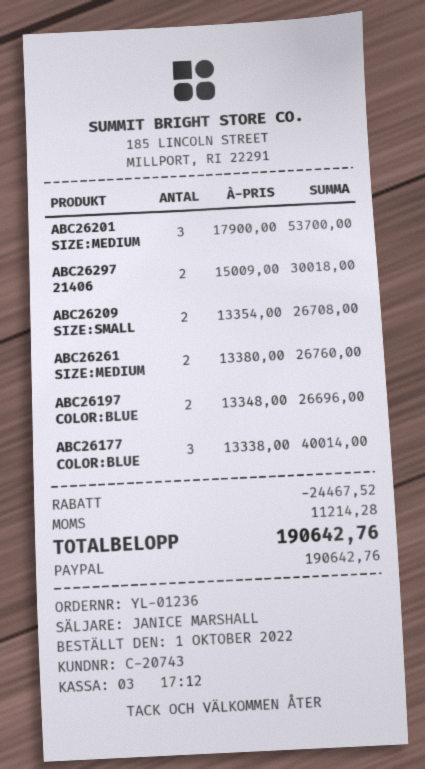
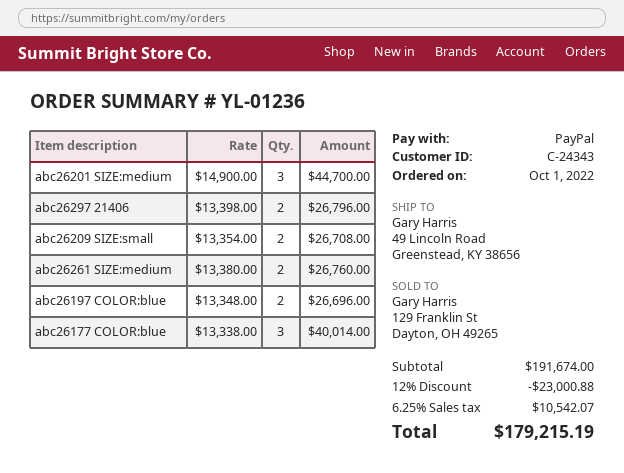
customer number: C-20743 -> C-24343
ABC26201 SIZE:MEDIUM: 3 x 17900.00 = 53700.00 -> 3 x 14900.00 = 44700.00
ABC26297 21406: 2 x 15009.00 = 30018.00 -> 2 x 13398.00 = 26796.00
discount: 24467.52 -> 23000.88
tax: 11214.28 -> 10542.07
total: 190642.76 -> 179215.19

